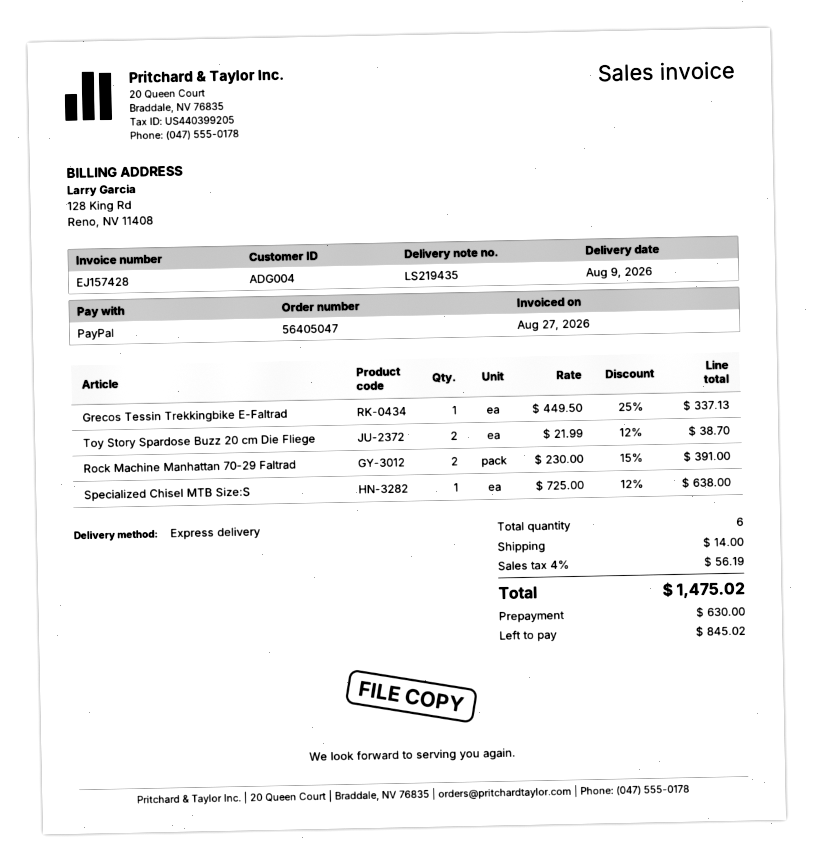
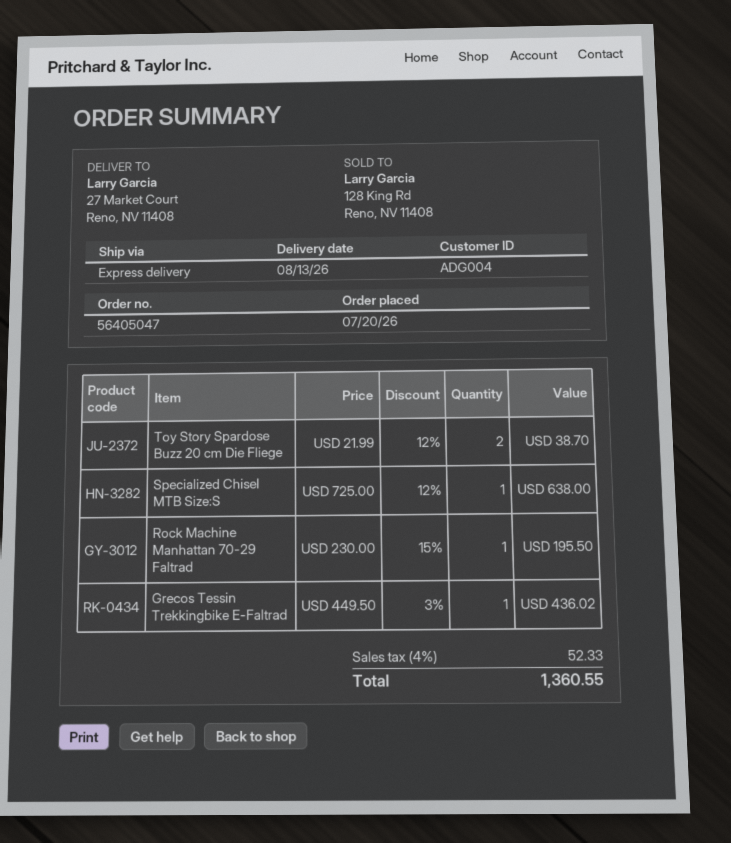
delivery date: 2026-08-09 -> 2026-08-13
Grecos Tessin Trekkingbike E-Faltrad: 1 x 449.50 - 25% = 337.13 -> 1 x 449.50 - 3% = 436.02
Rock Machine Manhattan 70-29 Faltrad: 2 x 230.00 - 15% = 391.00 -> 1 x 230.00 - 15% = 195.50
shipping: 14.00 -> none
tax: 4% = 56.19 -> 4% = 52.33
total: 1475.02 -> 1360.55

